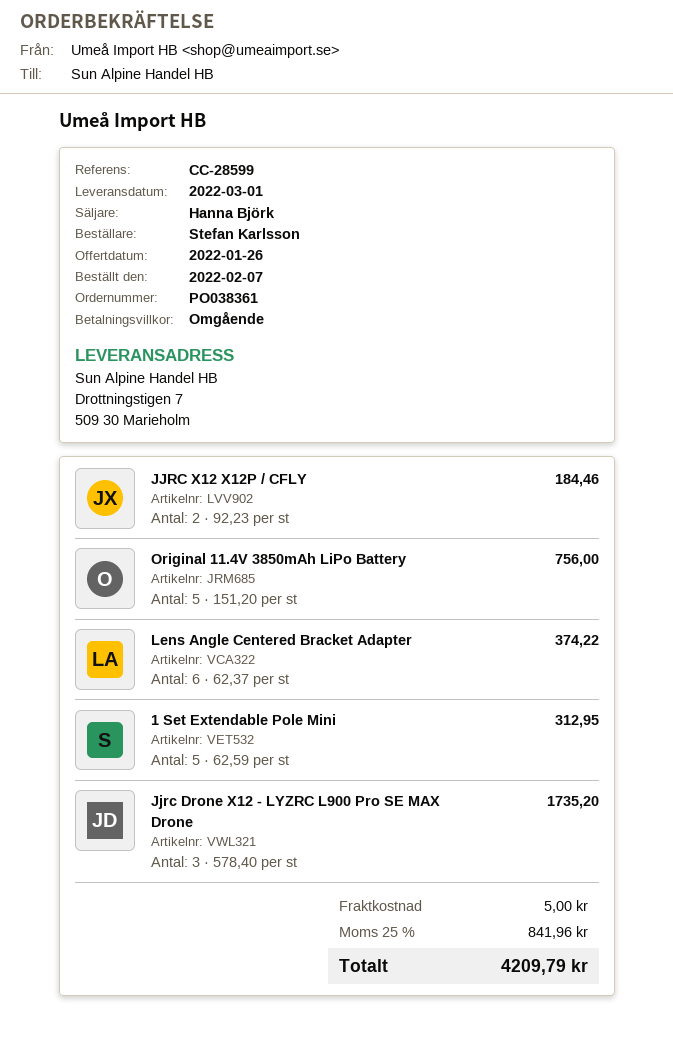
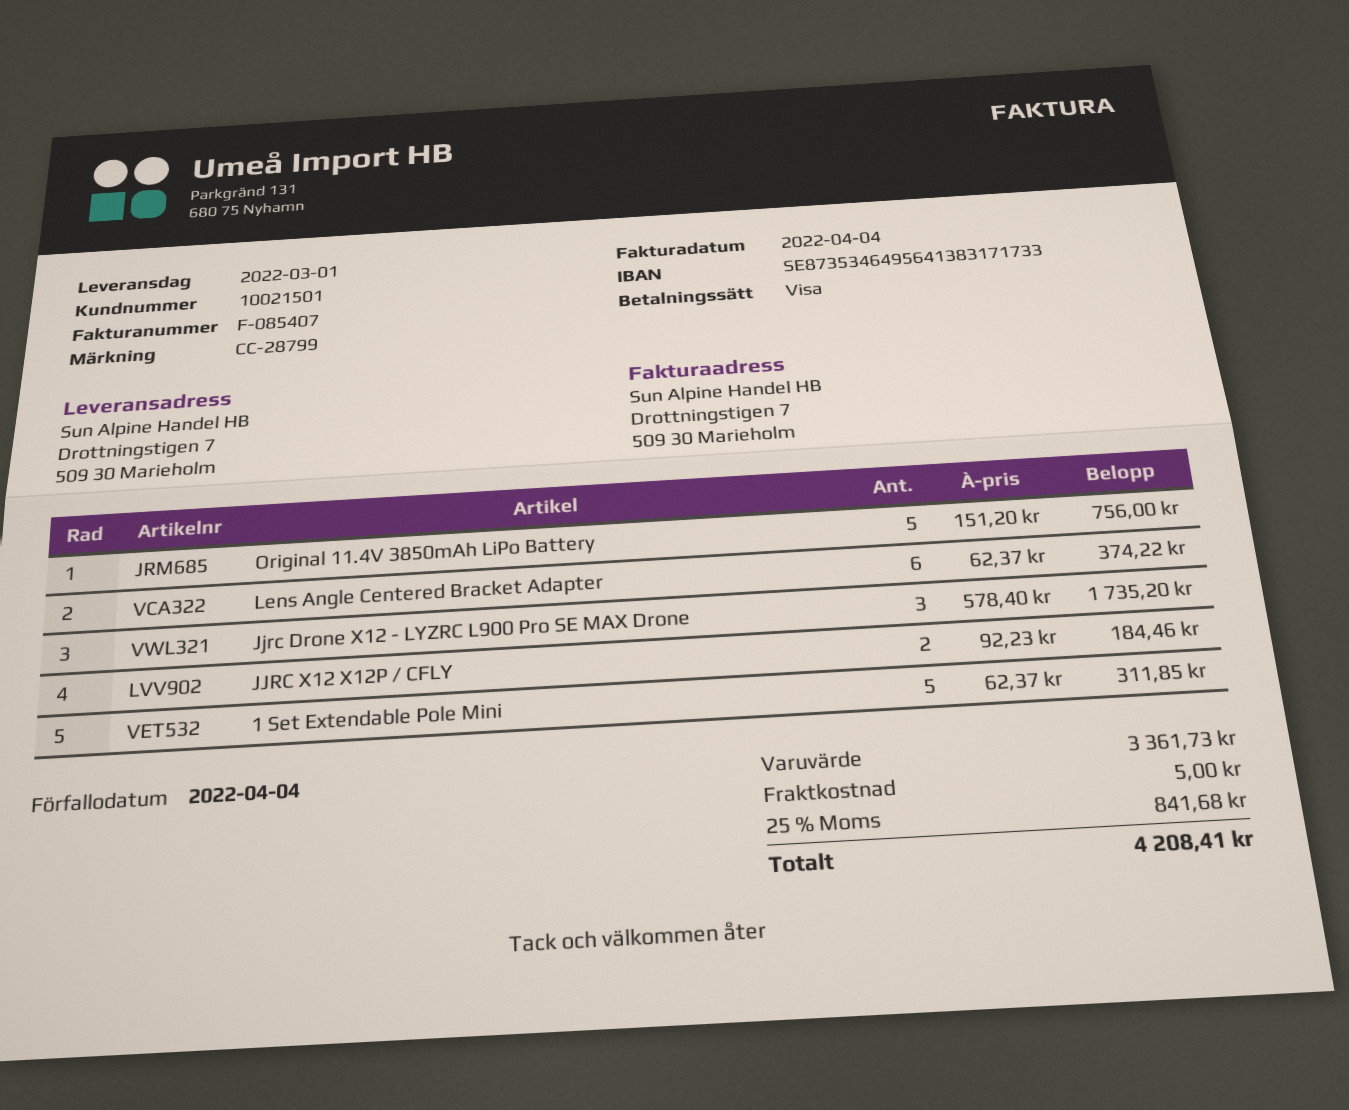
reference: CC-28599 -> CC-28799
1 Set Extendable Pole Mini: 5 x 62.59 = 312.95 -> 5 x 62.37 = 311.85
tax: 25% = 841.96 -> 25% = 841.68
total: 4209.79 -> 4208.41

